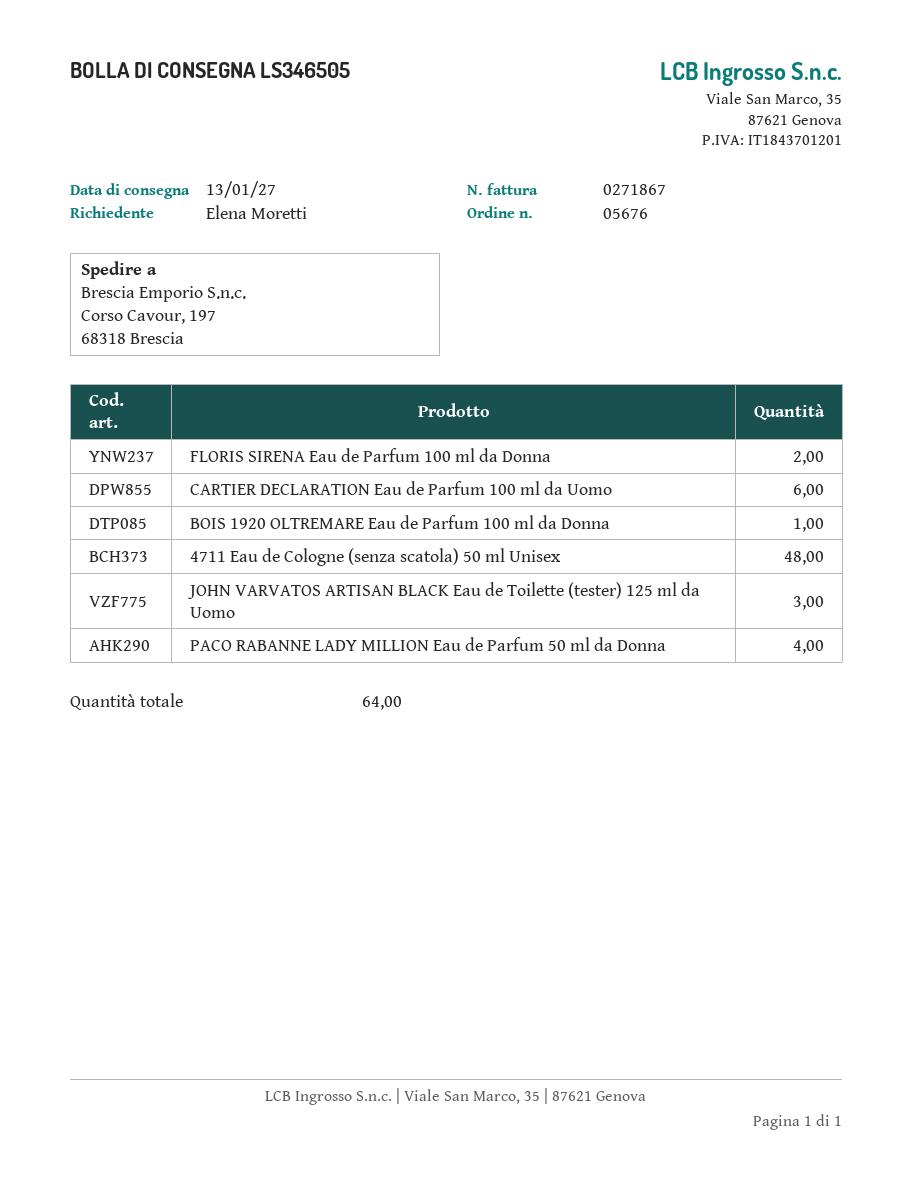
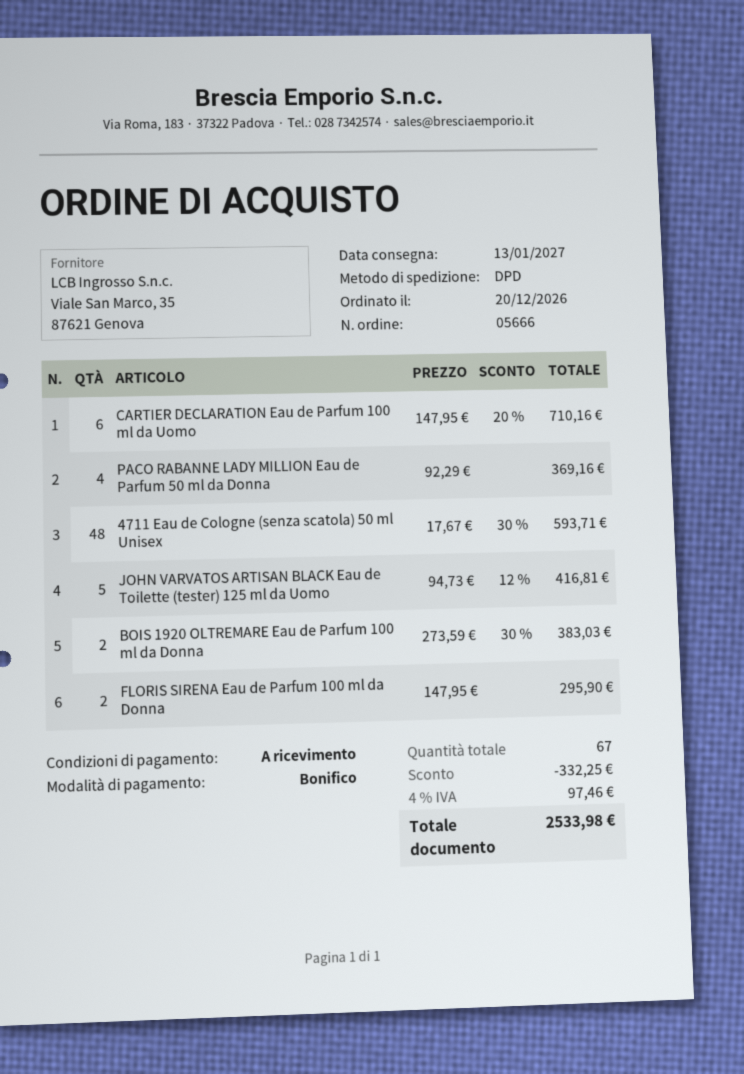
order number: 05676 -> 05666
BOIS 1920 OLTREMARE Eau de Parfum 100 ml da Donna: 1 -> 2
JOHN VARVATOS ARTISAN BLACK Eau de Toilette (tester) 125 ml da Uomo: 3 -> 5
total quantity: 64 -> 67

